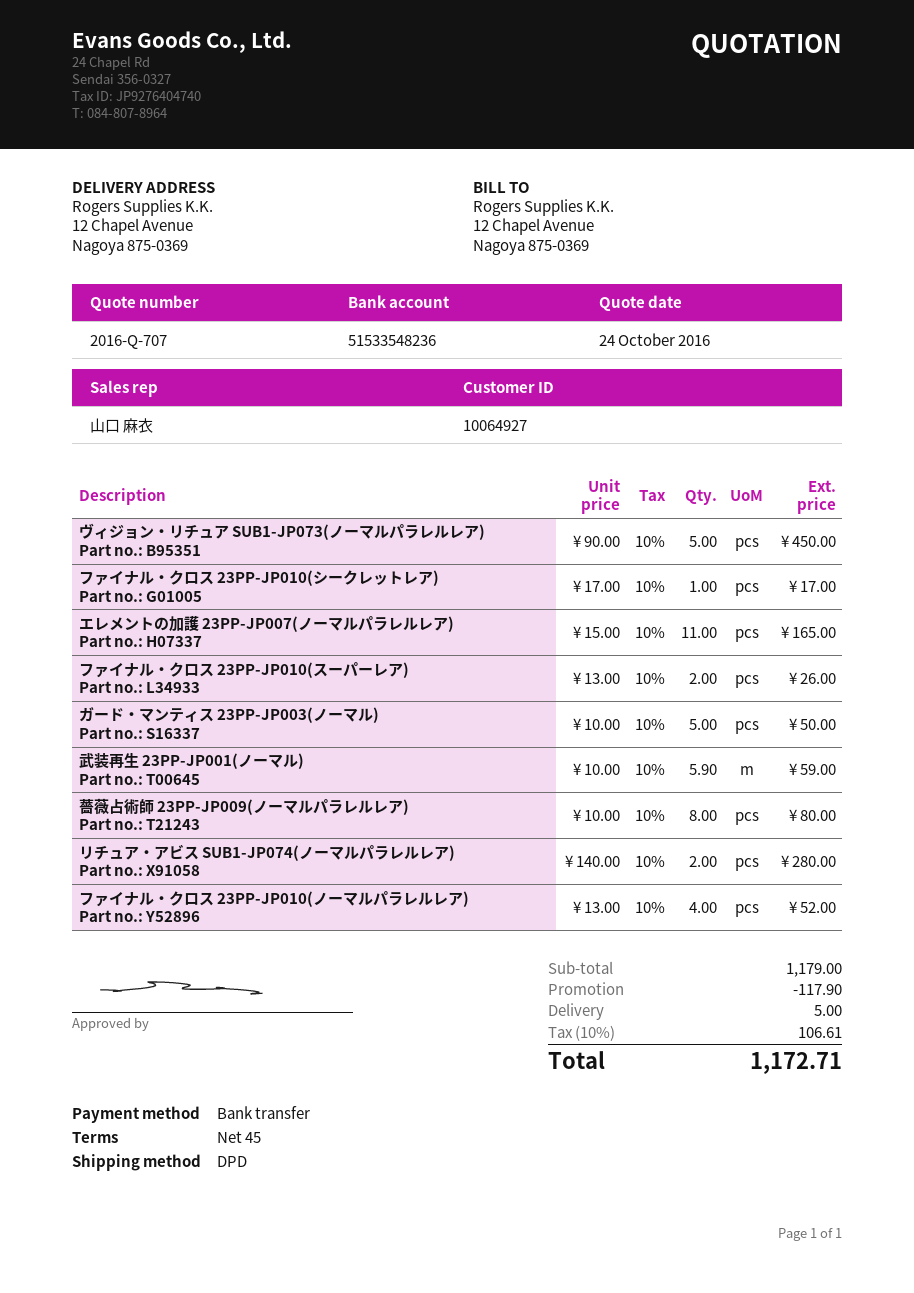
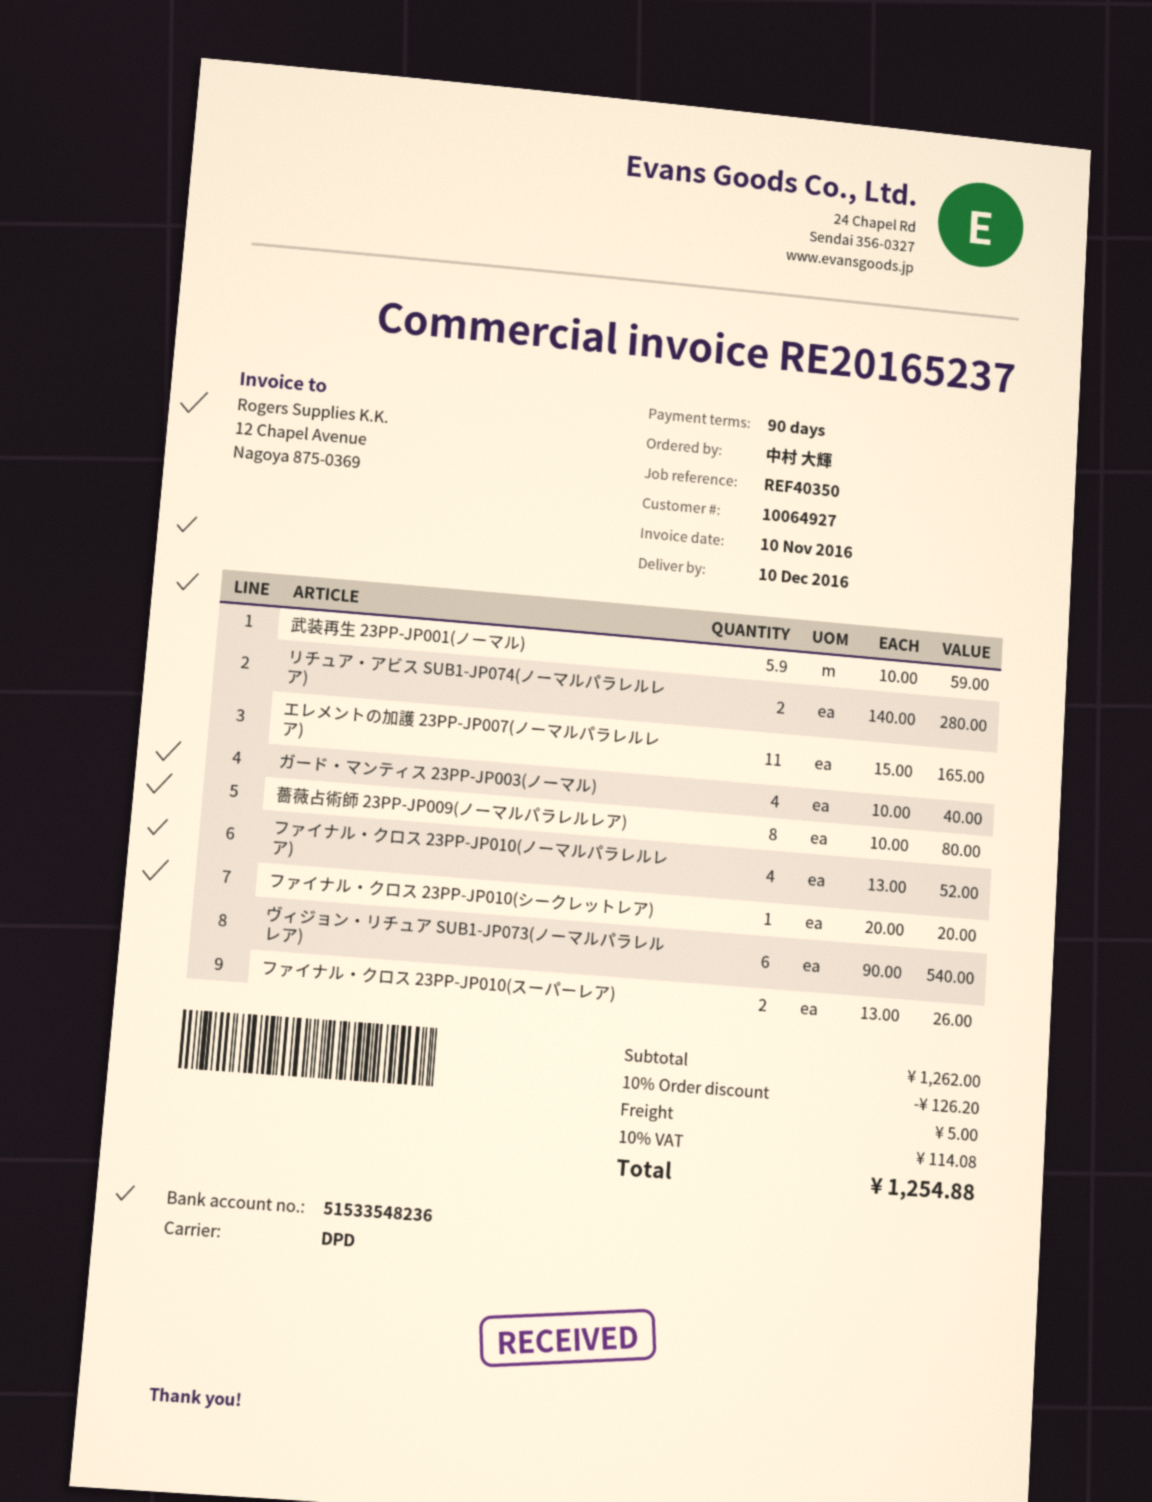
payment terms: 45 days -> 90 days
ヴィジョン・リチュア SUB1-JP073(ノーマルパラレルレア): 5 x 90.00 = 450.00 -> 6 x 90.00 = 540.00
ファイナル・クロス 23PP-JP010(シークレットレア): 1 x 17.00 = 17.00 -> 1 x 20.00 = 20.00
ガード・マンティス 23PP-JP003(ノーマル): 5 x 10.00 = 50.00 -> 4 x 10.00 = 40.00
subtotal: 1179.00 -> 1262.00
discount: 117.90 -> 126.20
tax: 10% = 106.61 -> 10% = 114.08
total: 1172.71 -> 1254.88

